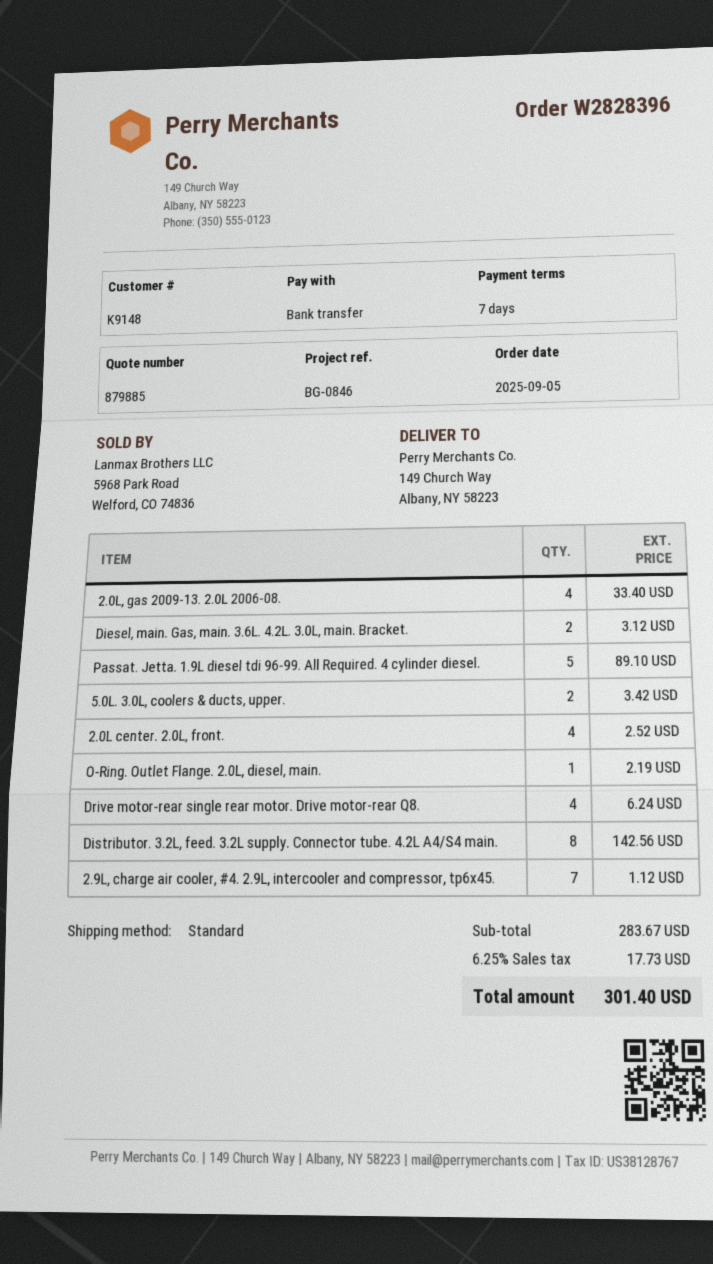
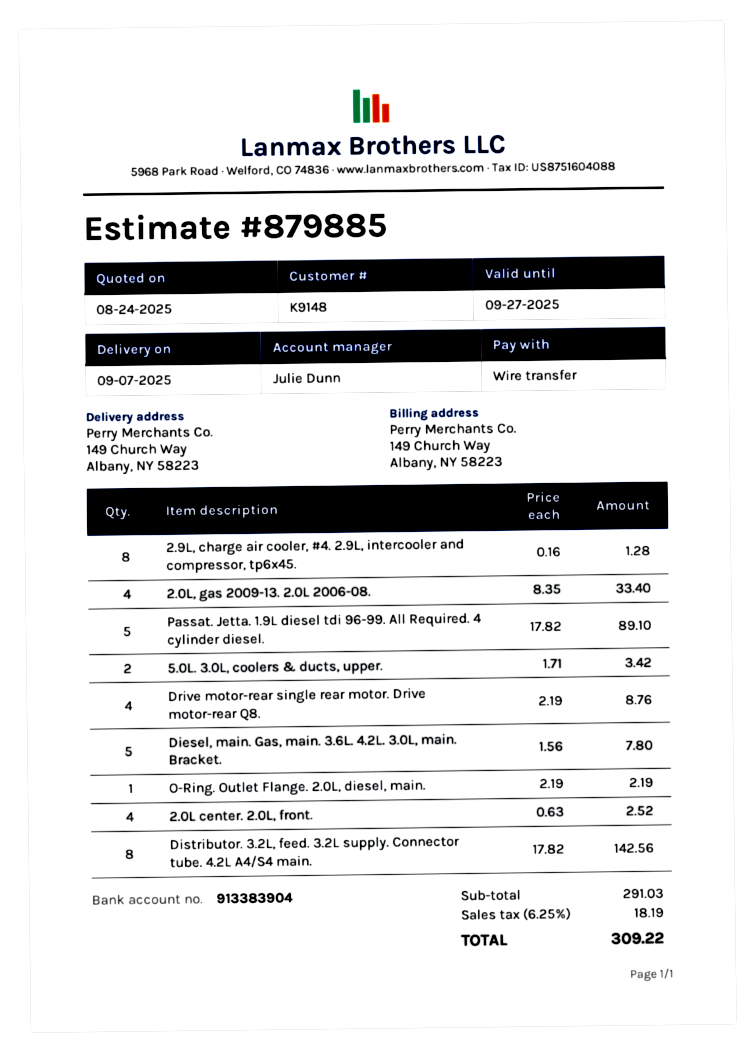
Diesel, main. Gas, main. 3.6L. 4.2L. 3.0L, main. Bracket.: 2 for 3.12 -> 5 for 7.80
Drive motor-rear single rear motor. Drive motor-rear Q8.: 4 for 6.24 -> 4 for 8.76
2.9L, charge air cooler, #4. 2.9L, intercooler and compressor, tp6x45.: 7 for 1.12 -> 8 for 1.28
subtotal: 283.67 -> 291.03
tax: 6.25% = 17.73 -> 6.25% = 18.19
total: 301.40 -> 309.22

